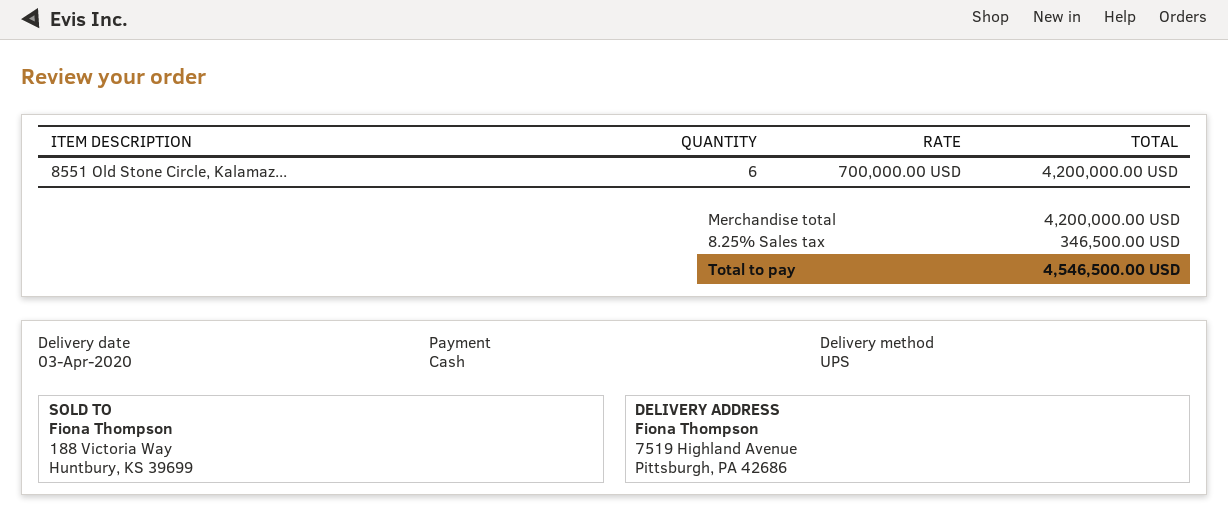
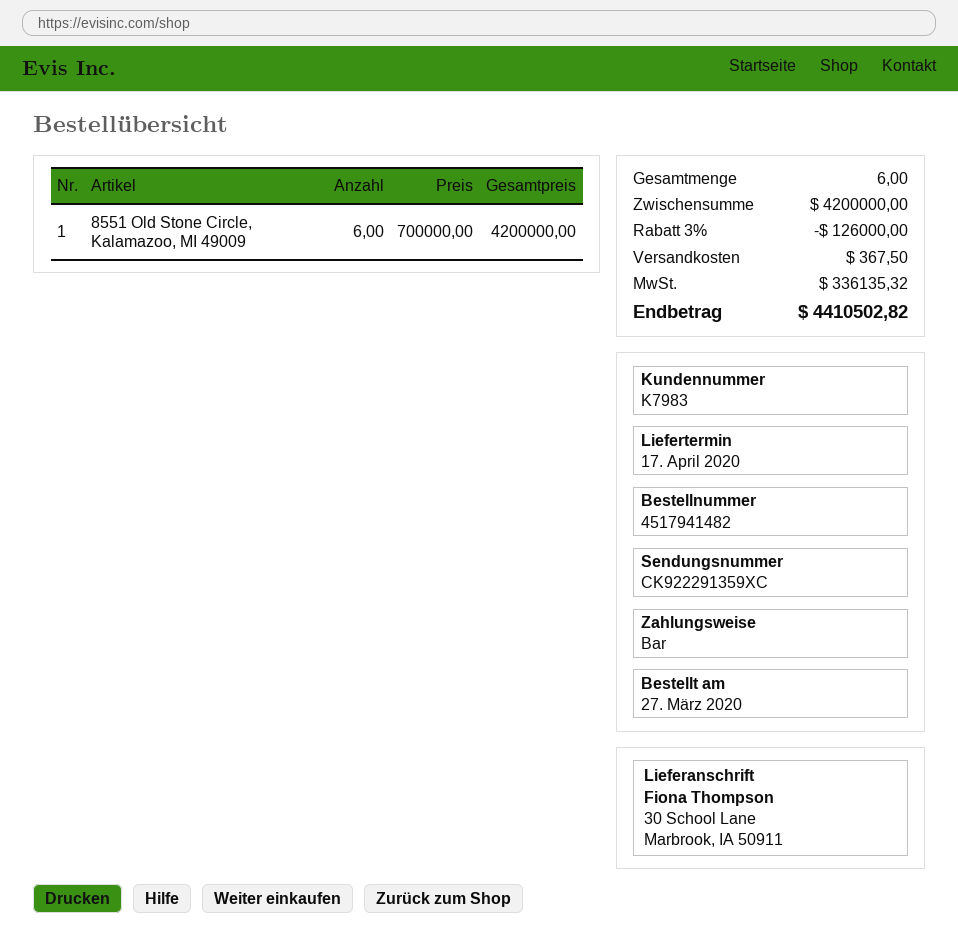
delivery date: 2020-04-03 -> 2020-04-17
ship to: 7519 Highland Avenue, Pittsburgh, PA 42686 -> 30 School Lane, Marbrook, IA 50911
discount: none -> 3% = 126000.00
shipping: none -> 367.50
tax: 346500.00 -> 336135.32
total: 4546500.00 -> 4410502.82

